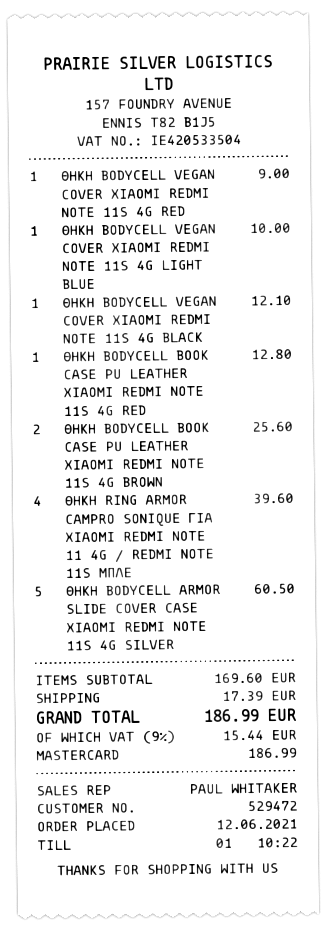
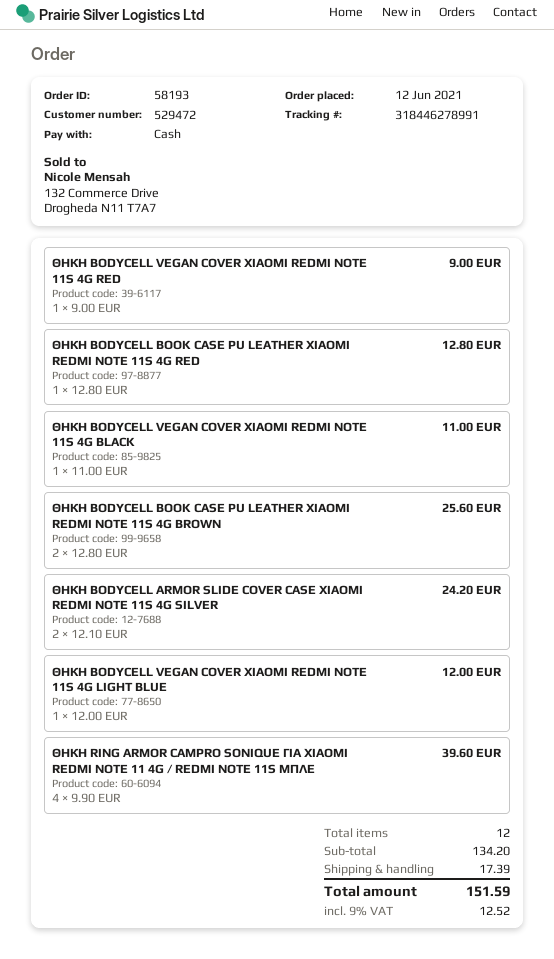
payment method: Mastercard -> cash
ΘΗΚΗ BODYCELL VEGAN COVER XIAOMI REDMI NOTE 11S 4G LIGHT BLUE: 1 for 10.00 -> 1 for 12.00
ΘΗΚΗ BODYCELL VEGAN COVER XIAOMI REDMI NOTE 11S 4G BLACK: 1 for 12.10 -> 1 for 11.00
ΘΗΚΗ BODYCELL ARMOR SLIDE COVER CASE XIAOMI REDMI NOTE 11S 4G SILVER: 5 for 60.50 -> 2 for 24.20
subtotal: 169.60 -> 134.20
tax: 9% = 15.44 -> 9% = 12.52
total: 186.99 -> 151.59

